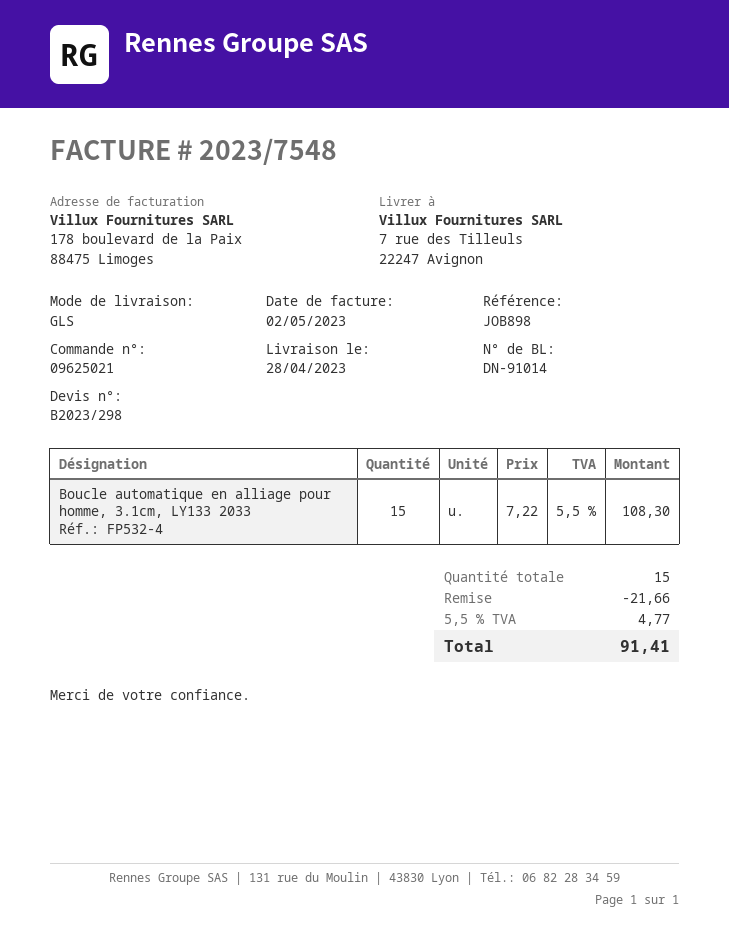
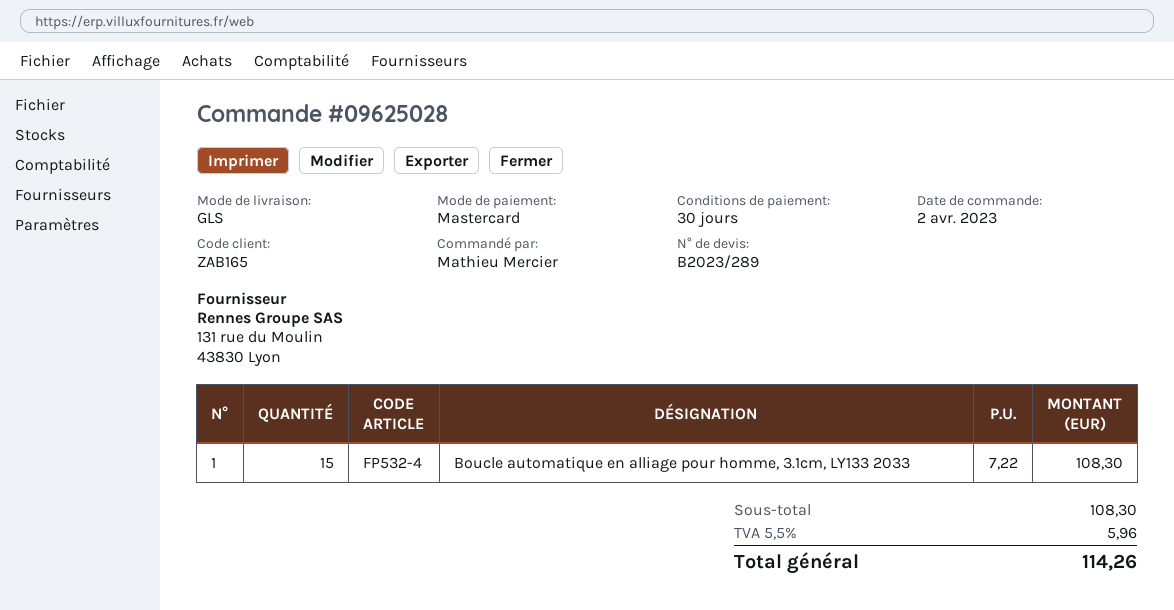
quote number: B2023/298 -> B2023/289
order number: 09625021 -> 09625028
discount: 21.66 -> none
tax: 5.5% = 4.77 -> 5.5% = 5.96
total: 91.41 -> 114.26

